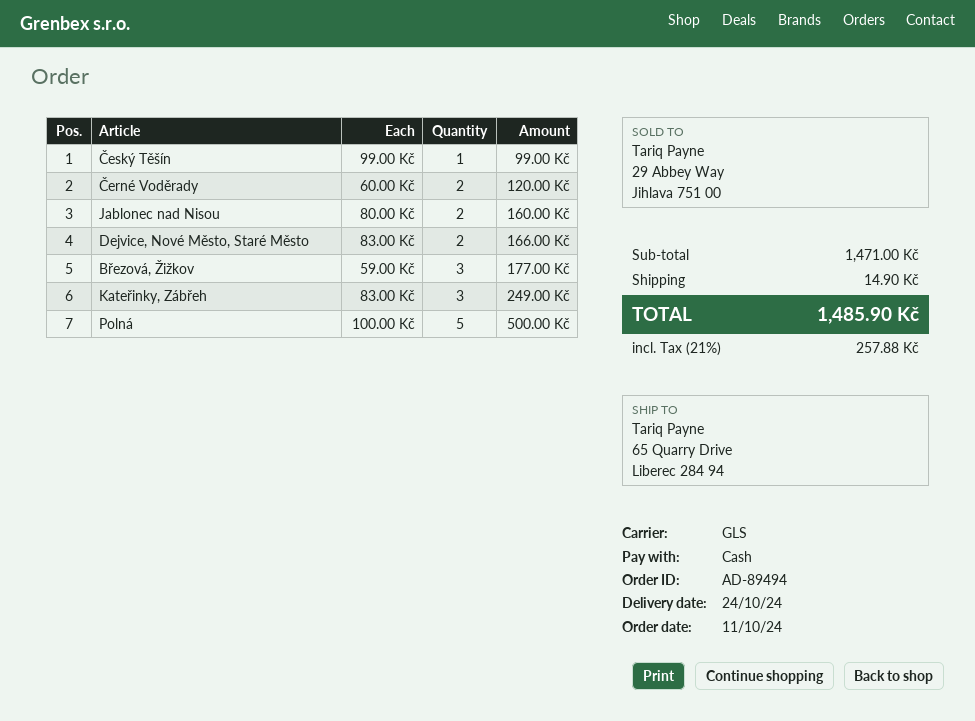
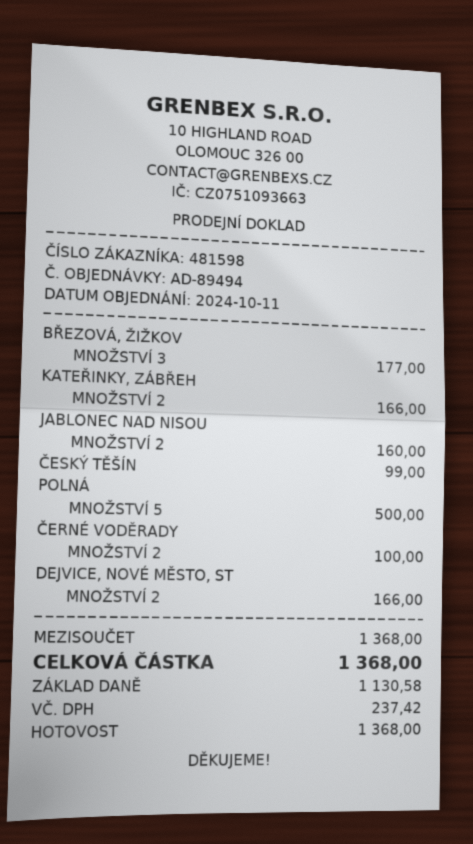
Černé Voděrady: 2 for 120.00 -> 2 for 100.00
Kateřinky, Zábřeh: 3 for 249.00 -> 2 for 166.00
subtotal: 1471.00 -> 1368.00
shipping: 14.90 -> none
tax: 257.88 -> 237.42
total: 1485.90 -> 1368.00

